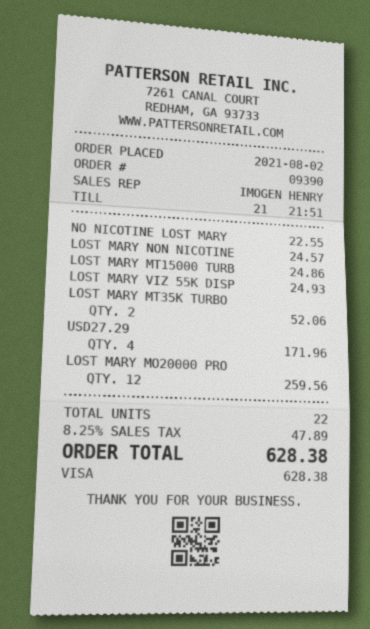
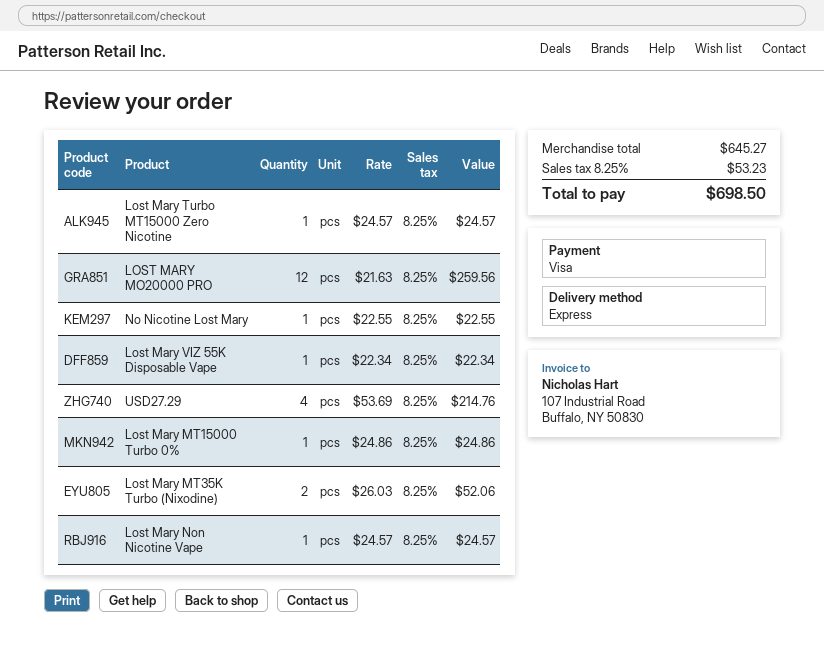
LOST MARY VIZ 55K DISP: 1 for 24.93 -> 1 for 22.34
USD27.29: 4 for 171.96 -> 4 for 214.76
Lost Mary Turbo MT15000 Zero Nicotine: none -> 1 for 24.57
tax: 8.25% = 47.89 -> 8.25% = 53.23
total: 628.38 -> 698.50

